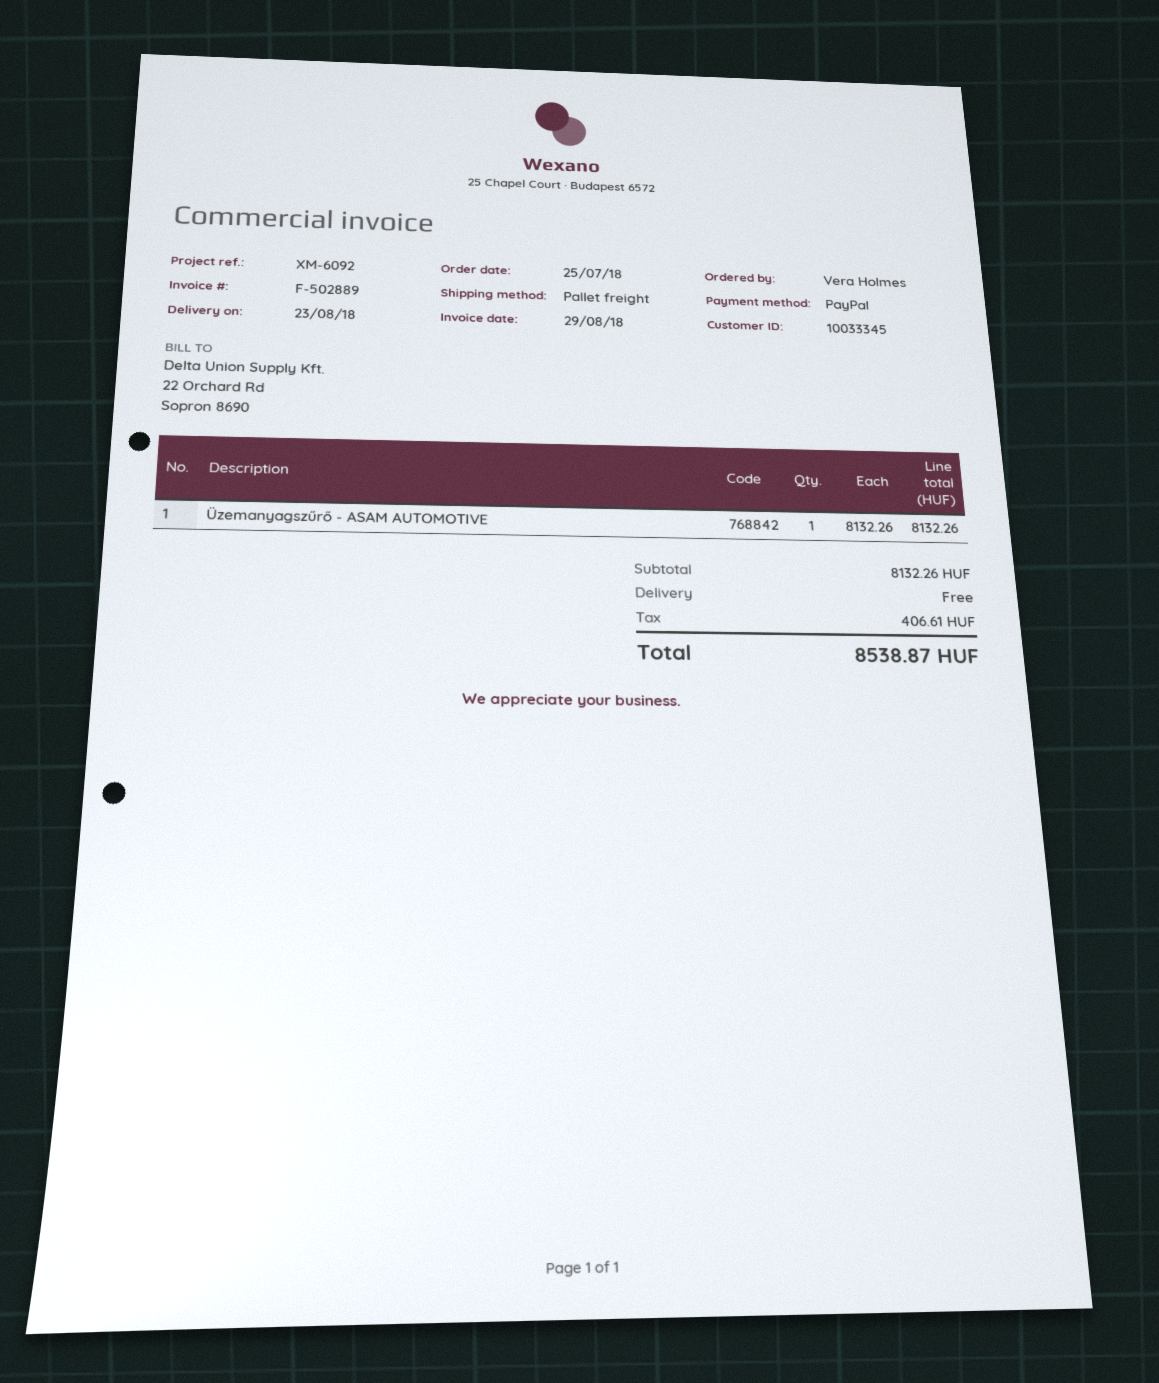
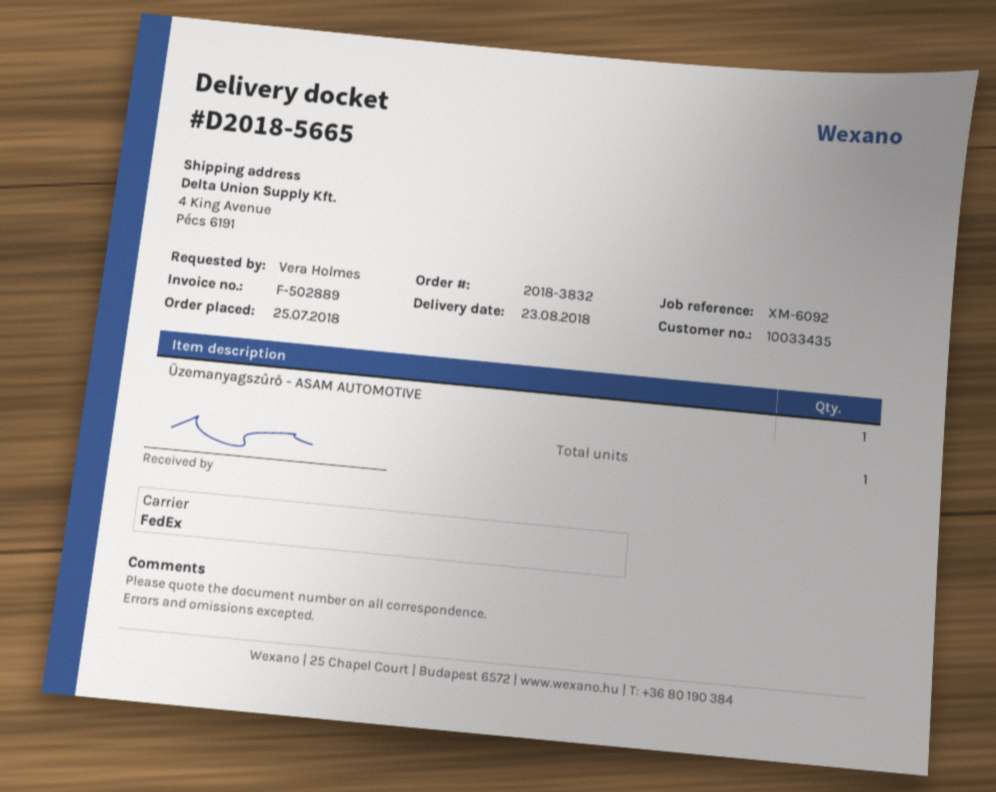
customer number: 10033345 -> 10033435
shipping method: pallet freight -> FedEx

